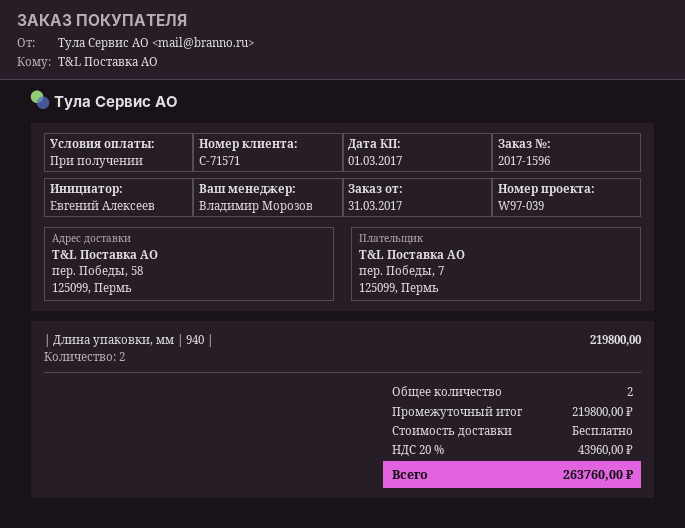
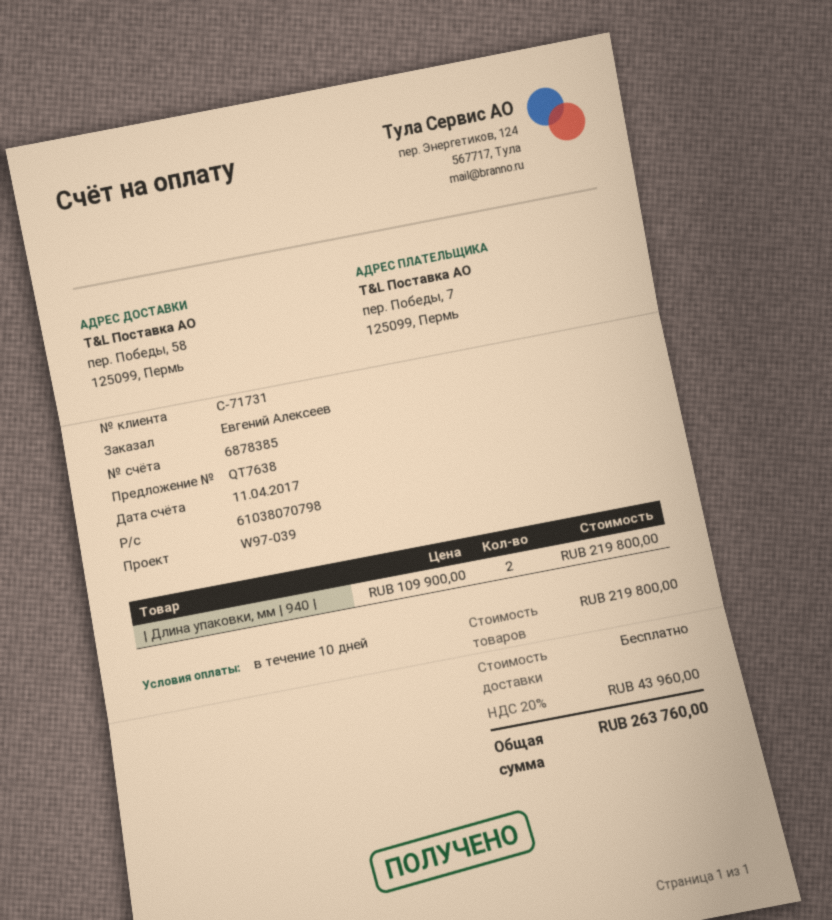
payment terms: on receipt -> 10 days
customer number: C-71571 -> C-71731

